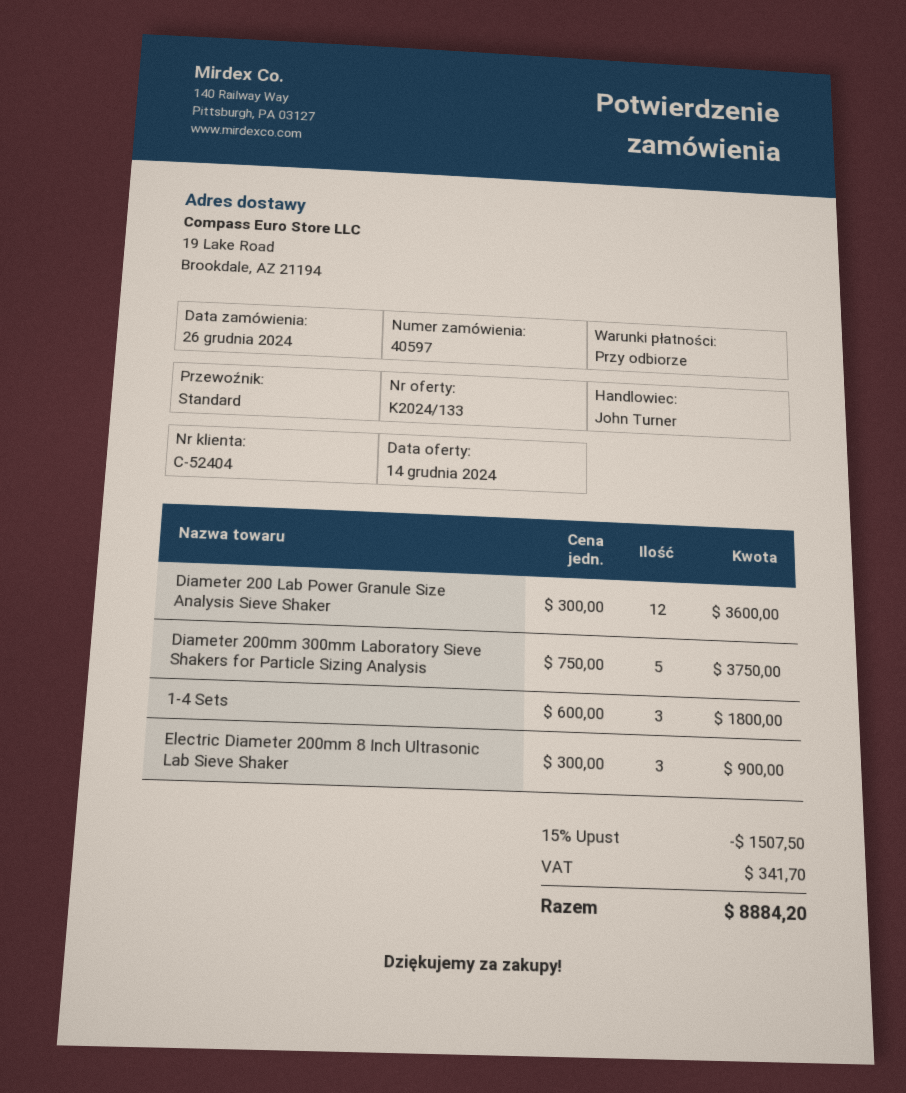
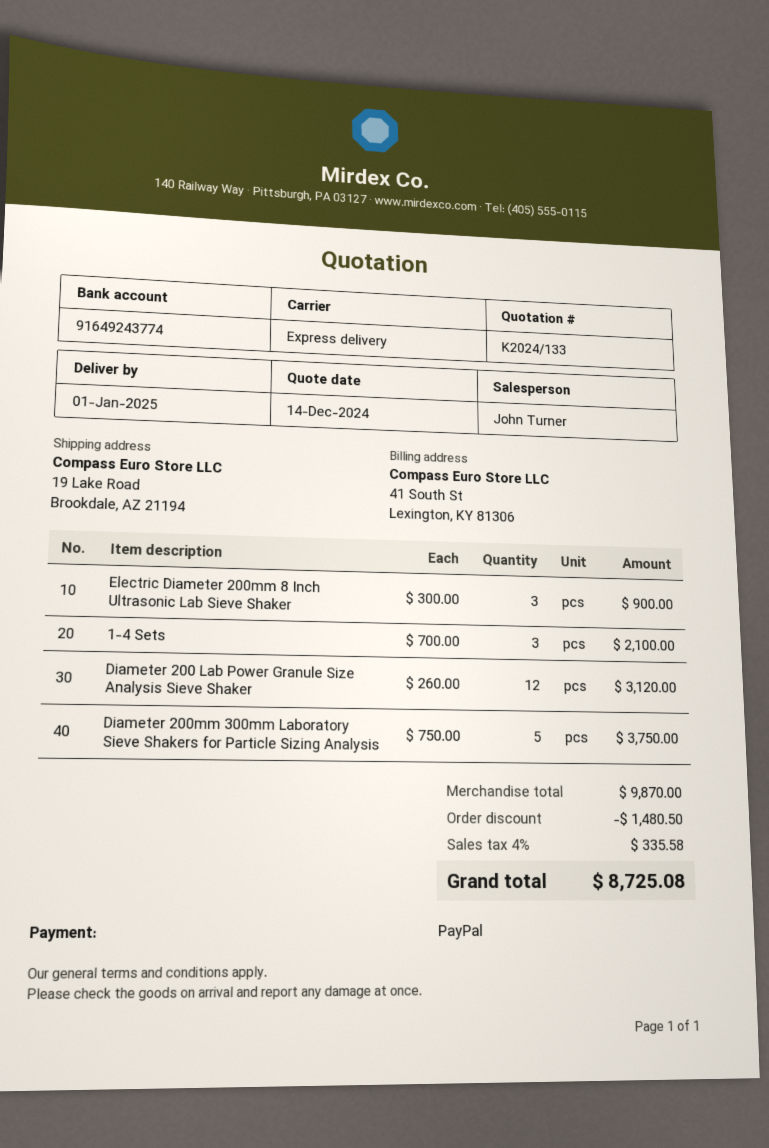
shipping method: standard -> express
Diameter 200 Lab Power Granule Size Analysis Sieve Shaker: 12 x 300.00 = 3600.00 -> 12 x 260.00 = 3120.00
1-4 Sets: 3 x 600.00 = 1800.00 -> 3 x 700.00 = 2100.00
discount: 1507.50 -> 1480.50
tax: 341.70 -> 335.58
total: 8884.20 -> 8725.08

